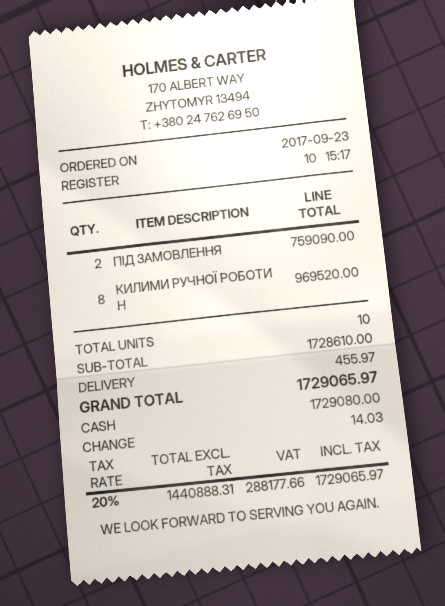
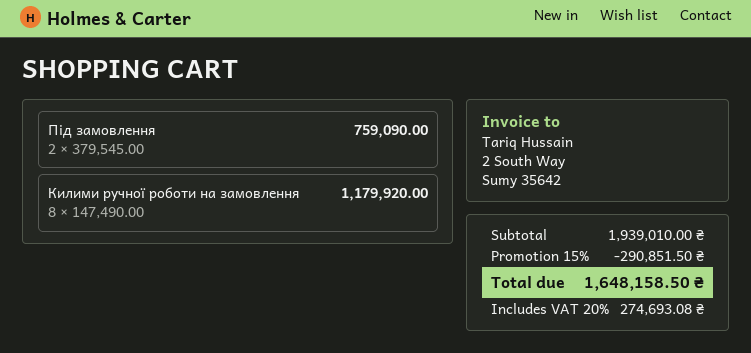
КИЛИМИ РУЧНОЇ РОБОТИ Н: 8 for 969520.00 -> 8 for 1179920.00
subtotal: 1728610.00 -> 1939010.00
discount: none -> 15% = 290851.50
shipping: 455.97 -> none
tax: 20% = 288177.66 -> 20% = 274693.08
total: 1729065.97 -> 1648158.50

